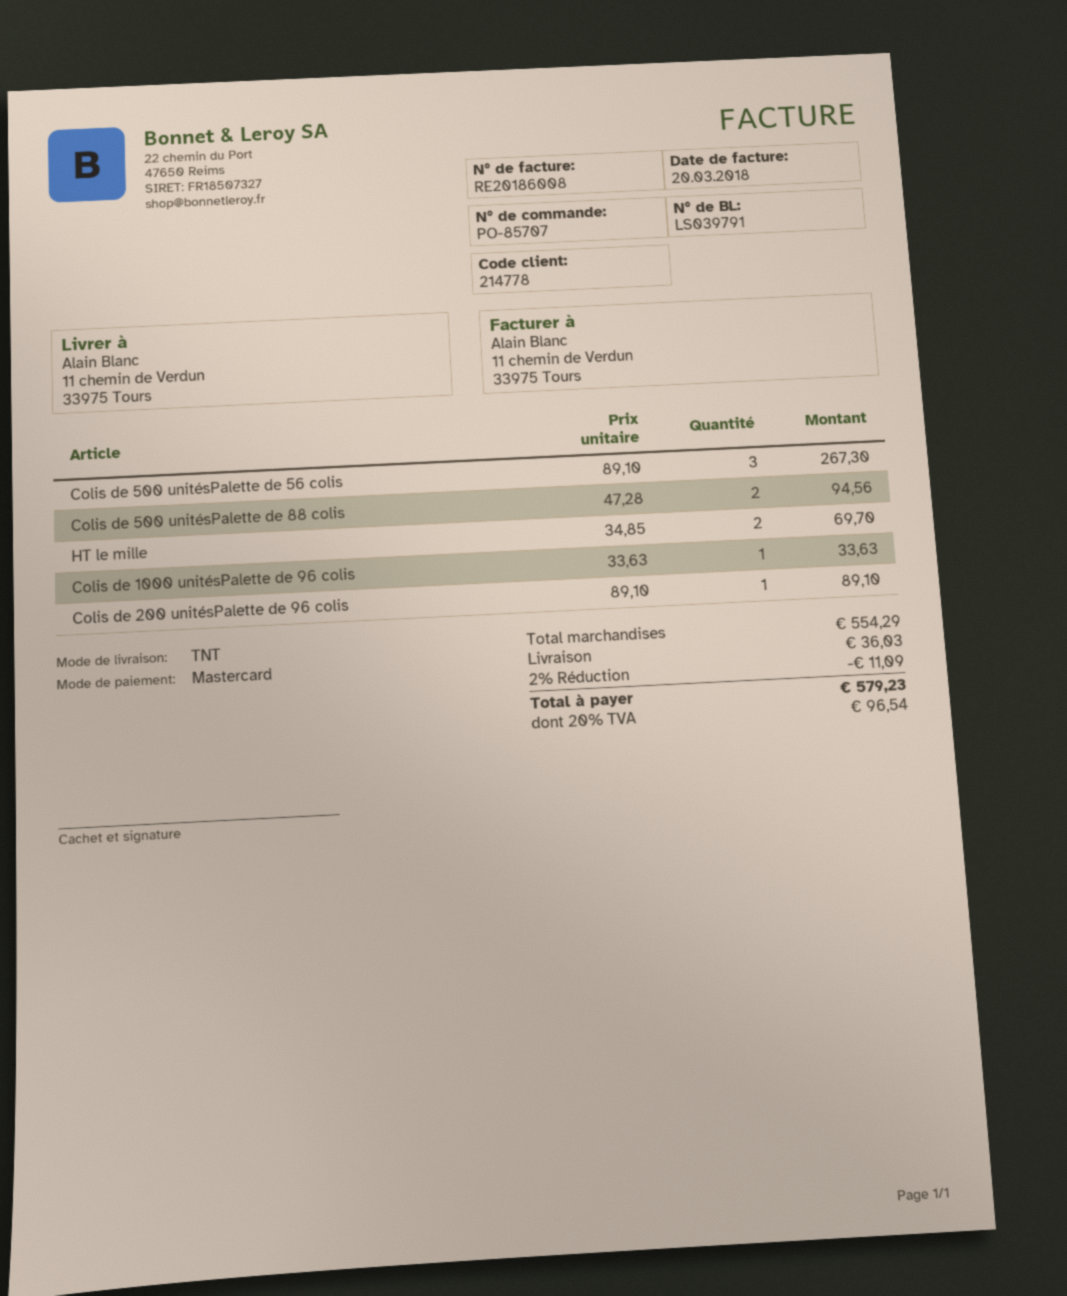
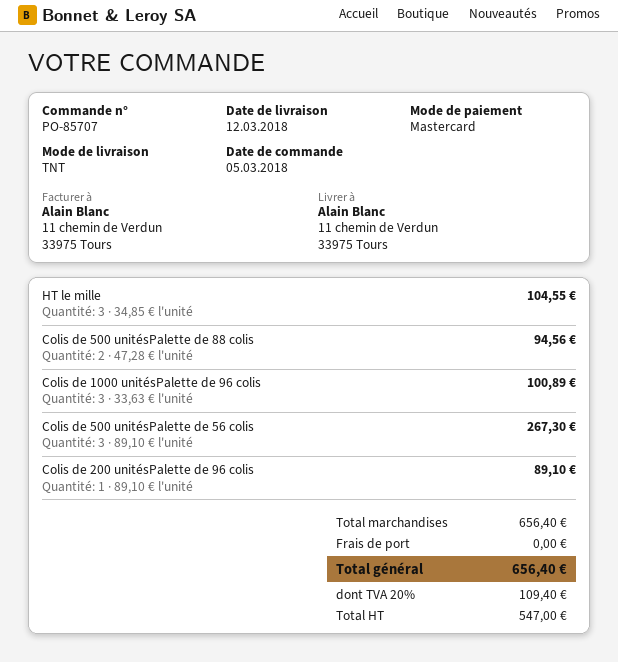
HT le mille: 2 x 34.85 = 69.70 -> 3 x 34.85 = 104.55
Colis de 1000 unitésPalette de 96 colis: 1 x 33.63 = 33.63 -> 3 x 33.63 = 100.89
subtotal: 554.29 -> 656.40
discount: 2% = 11.09 -> none
shipping: 36.03 -> 0.00
tax: 20% = 96.54 -> 20% = 109.40
total: 579.23 -> 656.40

